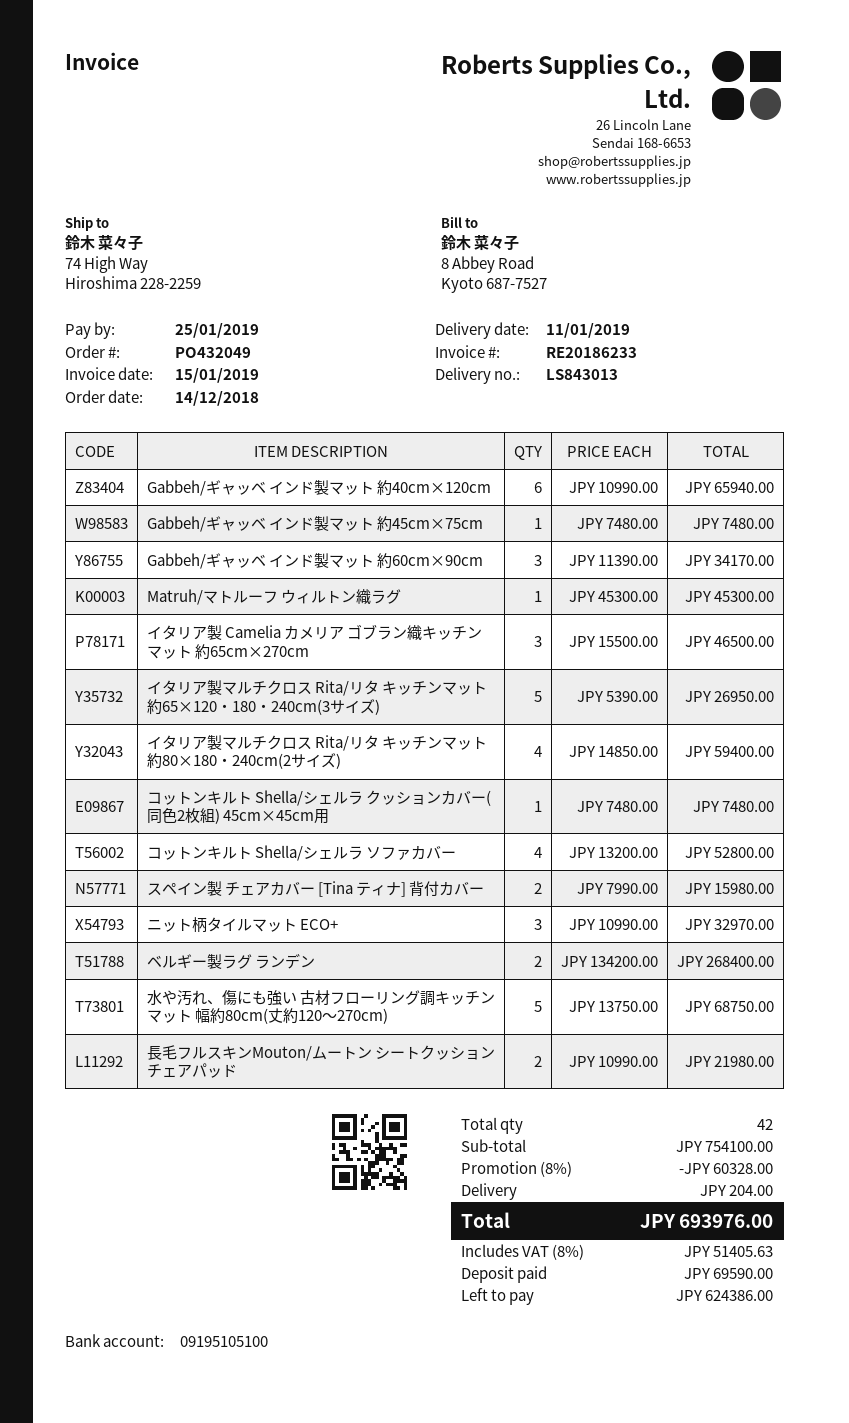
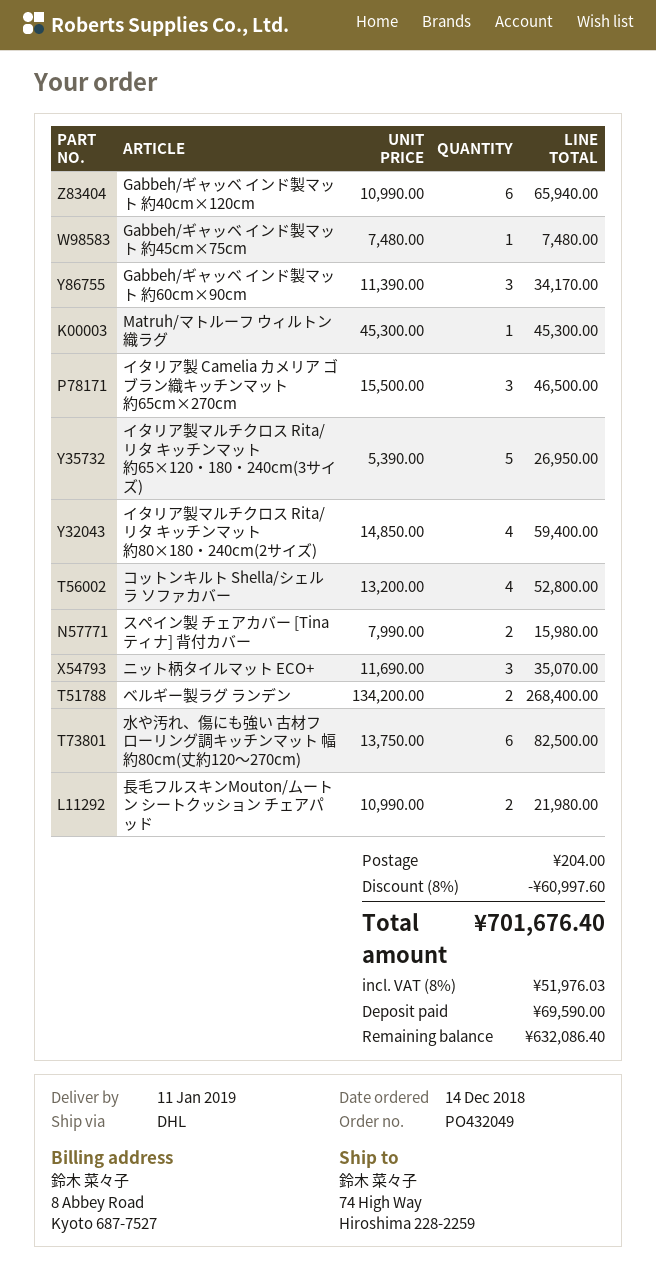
コットンキルト Shella/シェルラ クッションカバー(同色2枚組) 45cm×45cm用: 1 x 7480.00 = 7480.00 -> none
ニット柄タイルマット ECO+: 3 x 10990.00 = 32970.00 -> 3 x 11690.00 = 35070.00
水や汚れ、傷にも強い 古材フローリング調キッチンマット 幅約80cm(丈約120〜270cm): 5 x 13750.00 = 68750.00 -> 6 x 13750.00 = 82500.00
discount: 8% = 60328.00 -> 8% = 60997.60
tax: 8% = 51405.63 -> 8% = 51976.03
total: 693976.00 -> 701676.40
balance: 624386.00 -> 632086.40

